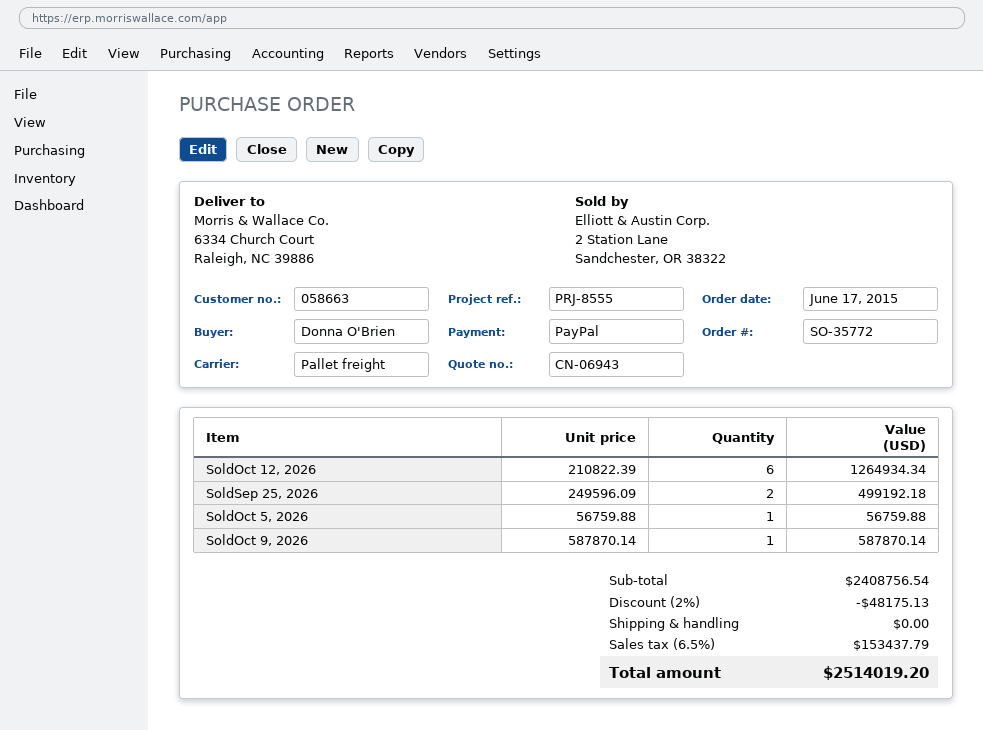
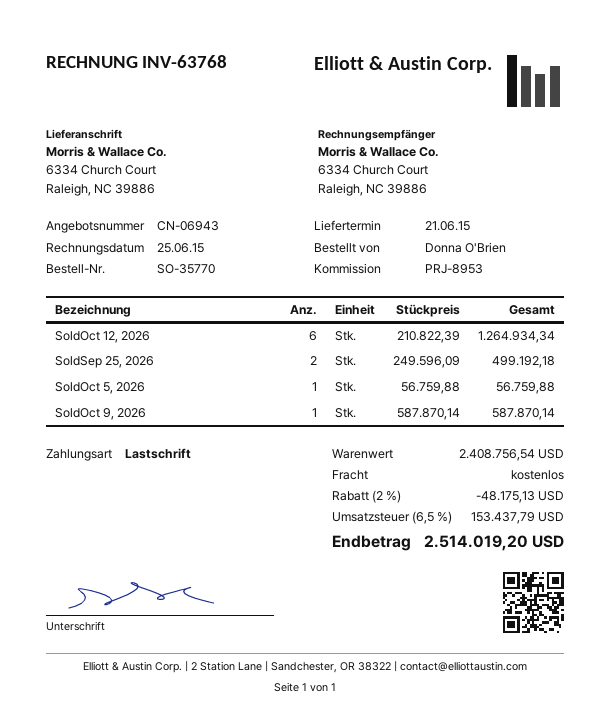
order number: SO-35772 -> SO-35770
reference: PRJ-8555 -> PRJ-8953
payment method: PayPal -> direct debit

